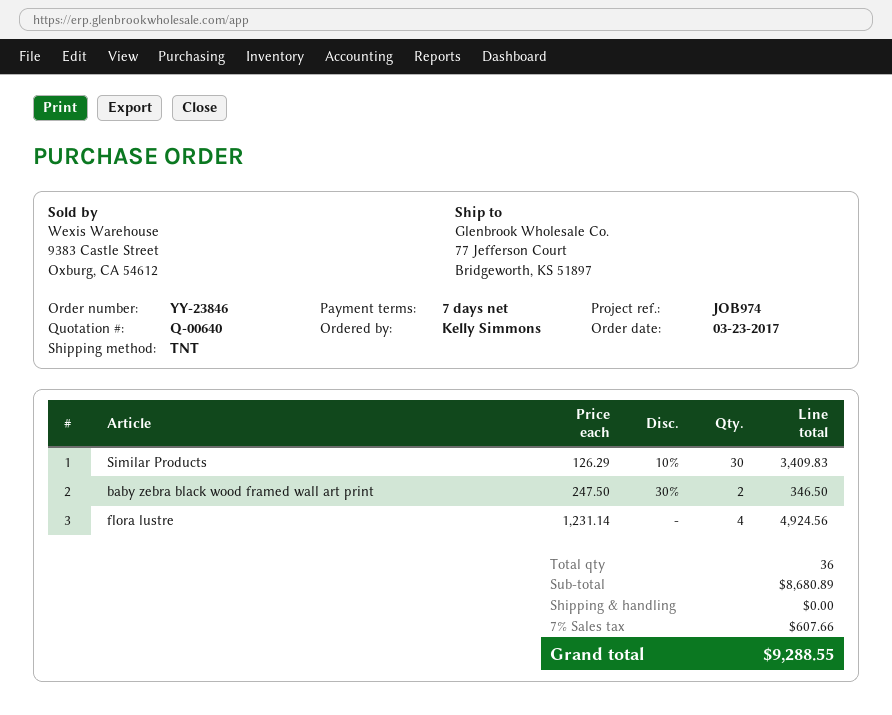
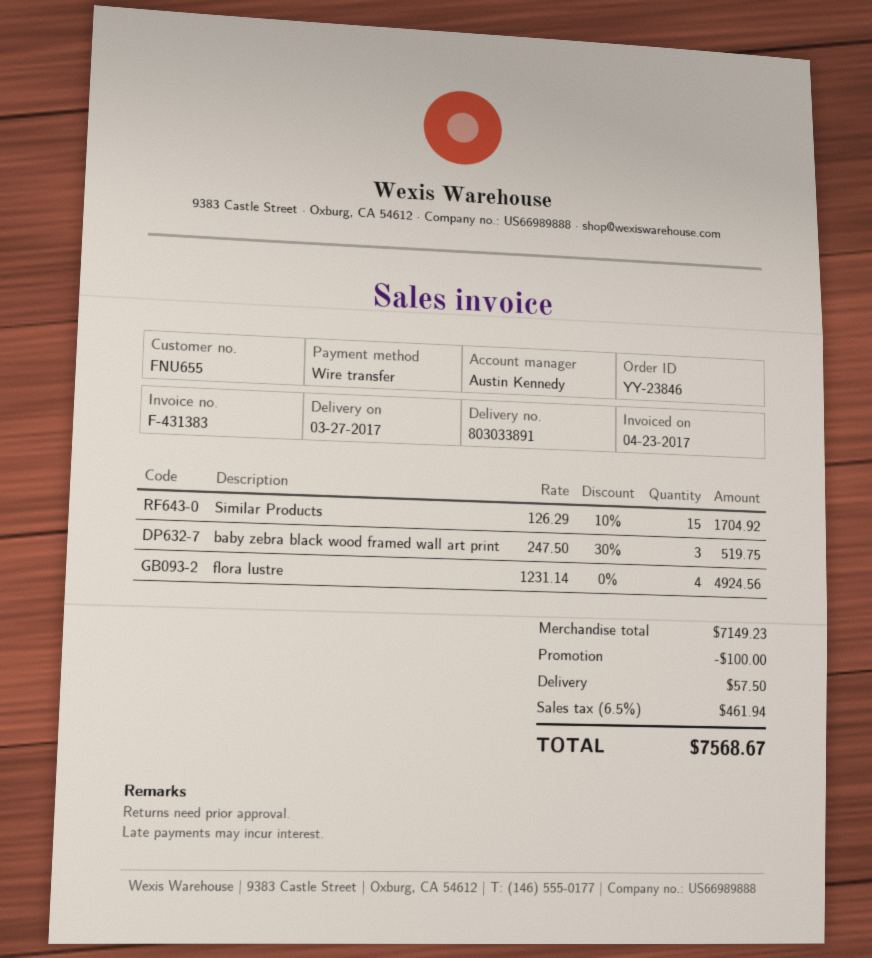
Similar Products: 30 x 126.29 - 10% = 3409.83 -> 15 x 126.29 - 10% = 1704.92
baby zebra black wood framed wall art print: 2 x 247.50 - 30% = 346.50 -> 3 x 247.50 - 30% = 519.75
subtotal: 8680.89 -> 7149.23
discount: none -> 100.00
shipping: 0.00 -> 57.50
tax: 7% = 607.66 -> 6.5% = 461.94
total: 9288.55 -> 7568.67

